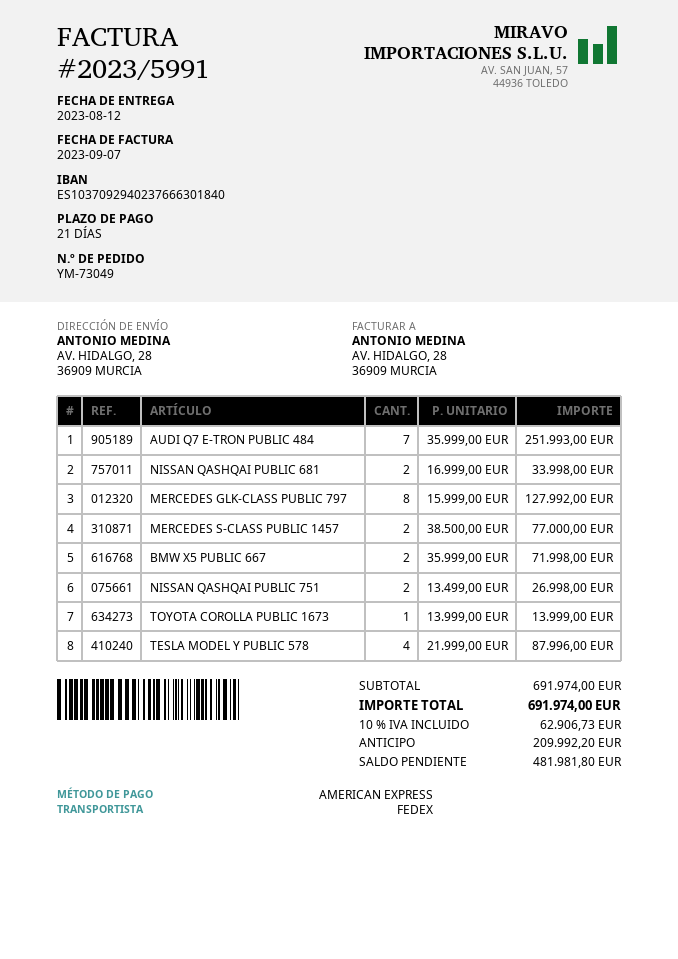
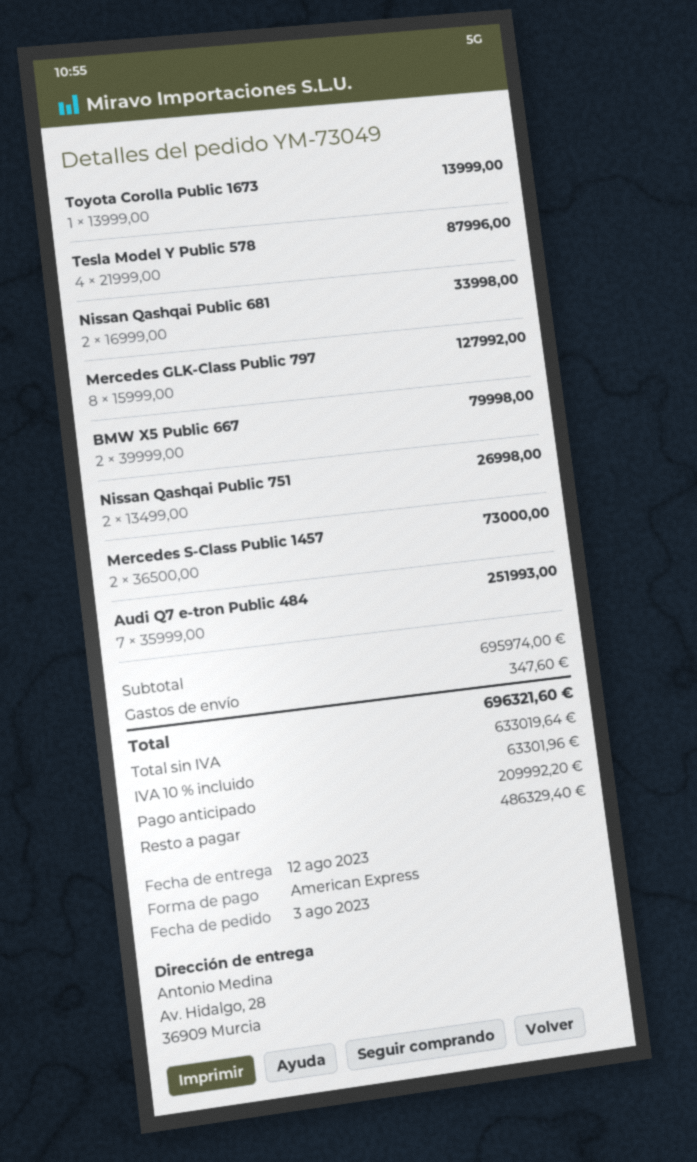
MERCEDES S-CLASS PUBLIC 1457: 2 x 38500.00 = 77000.00 -> 2 x 36500.00 = 73000.00
BMW X5 PUBLIC 667: 2 x 35999.00 = 71998.00 -> 2 x 39999.00 = 79998.00
subtotal: 691974.00 -> 695974.00
shipping: none -> 347.60
tax: 10% = 62906.73 -> 10% = 63301.96
total: 691974.00 -> 696321.60
balance: 481981.80 -> 486329.40

